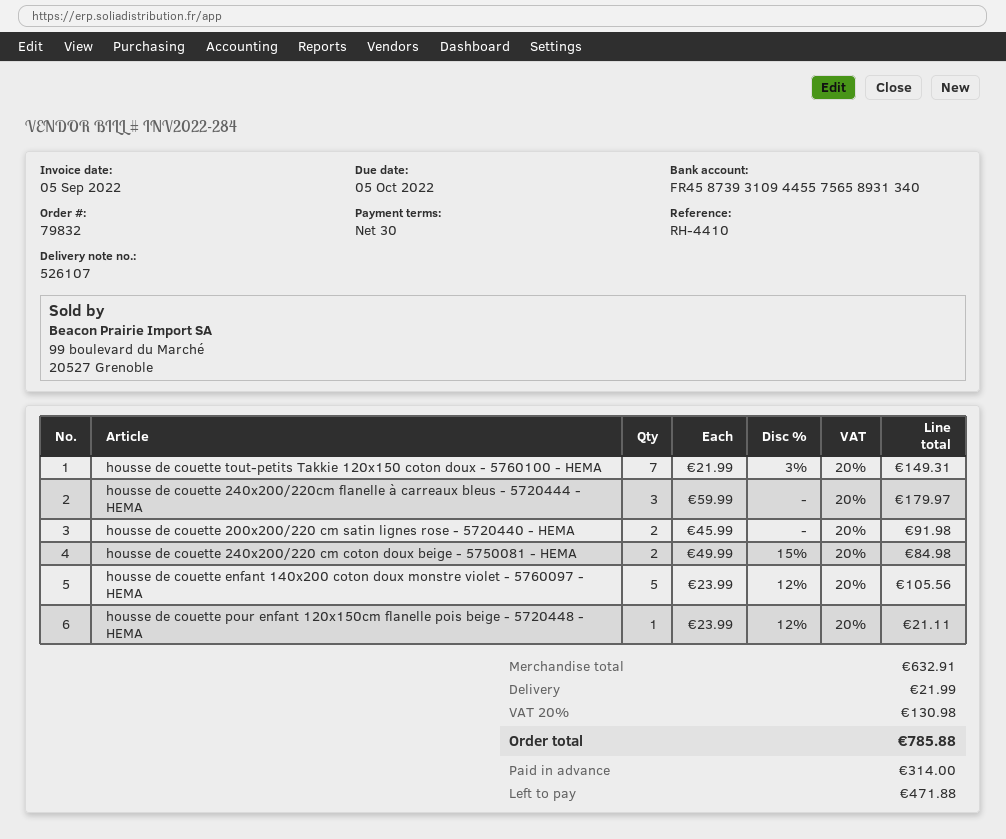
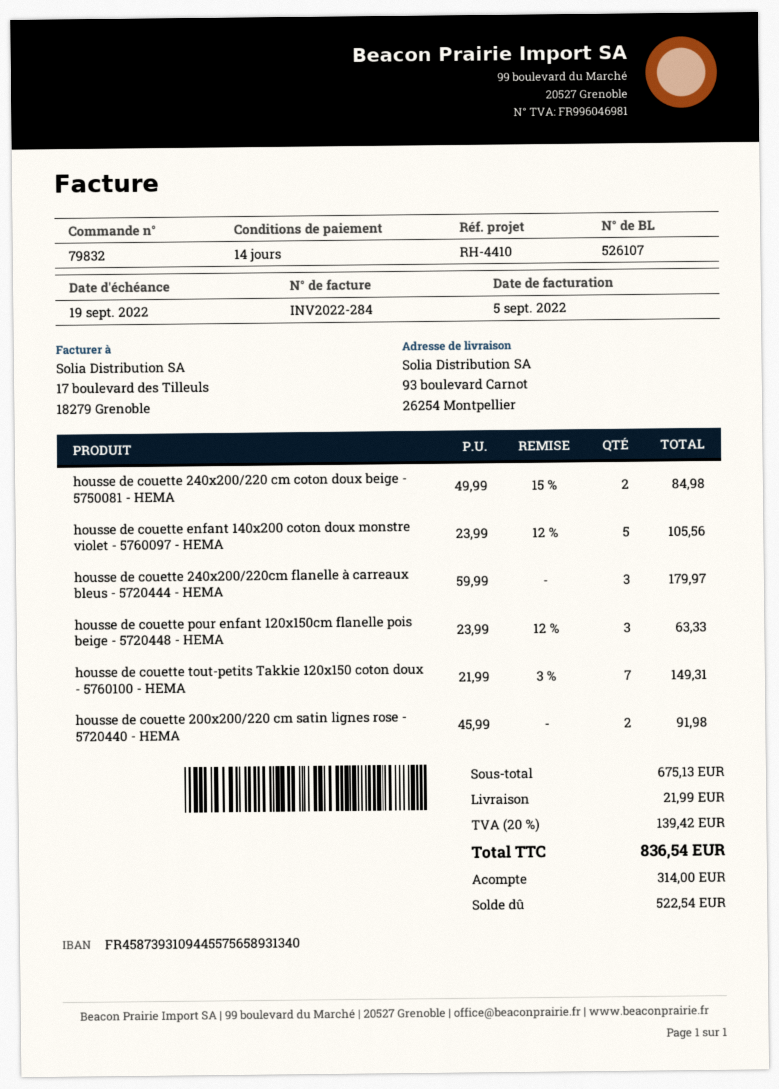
payment terms: 30 days -> 14 days
due date: 2022-10-05 -> 2022-09-19
housse de couette pour enfant 120x150cm flanelle pois beige - 5720448 - HEMA: 1 x 23.99 - 12% = 21.11 -> 3 x 23.99 - 12% = 63.33
subtotal: 632.91 -> 675.13
tax: 20% = 130.98 -> 20% = 139.42
total: 785.88 -> 836.54
balance: 471.88 -> 522.54

